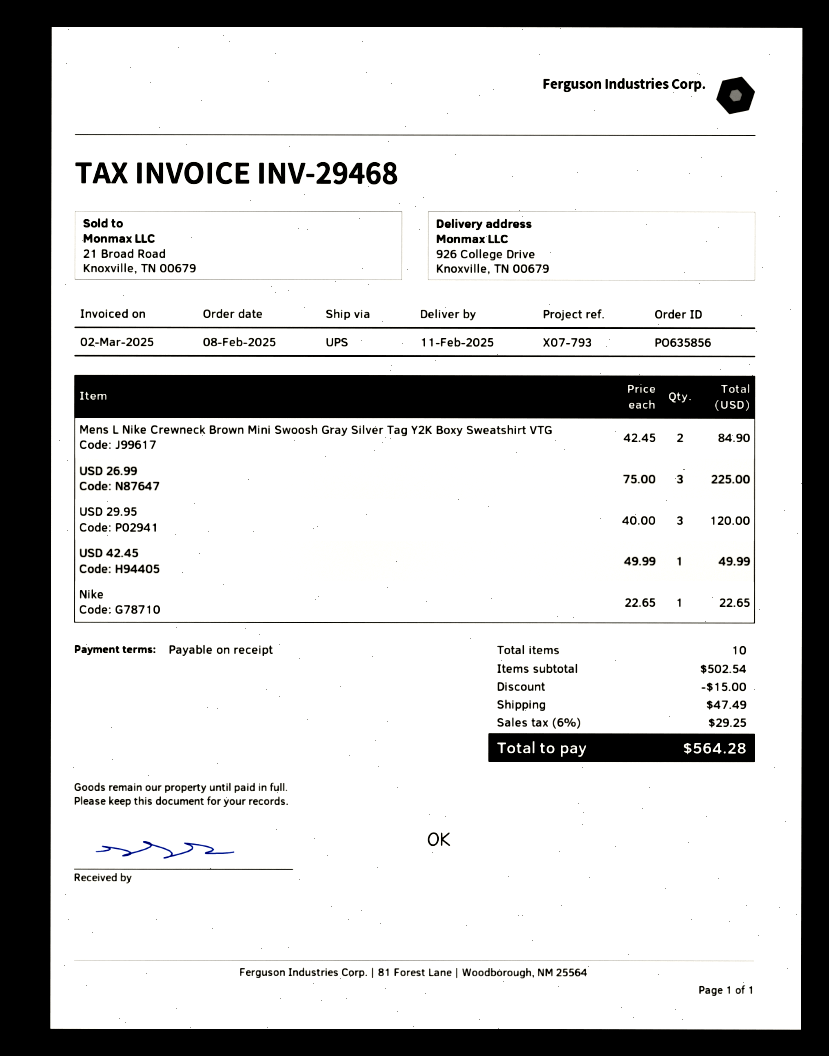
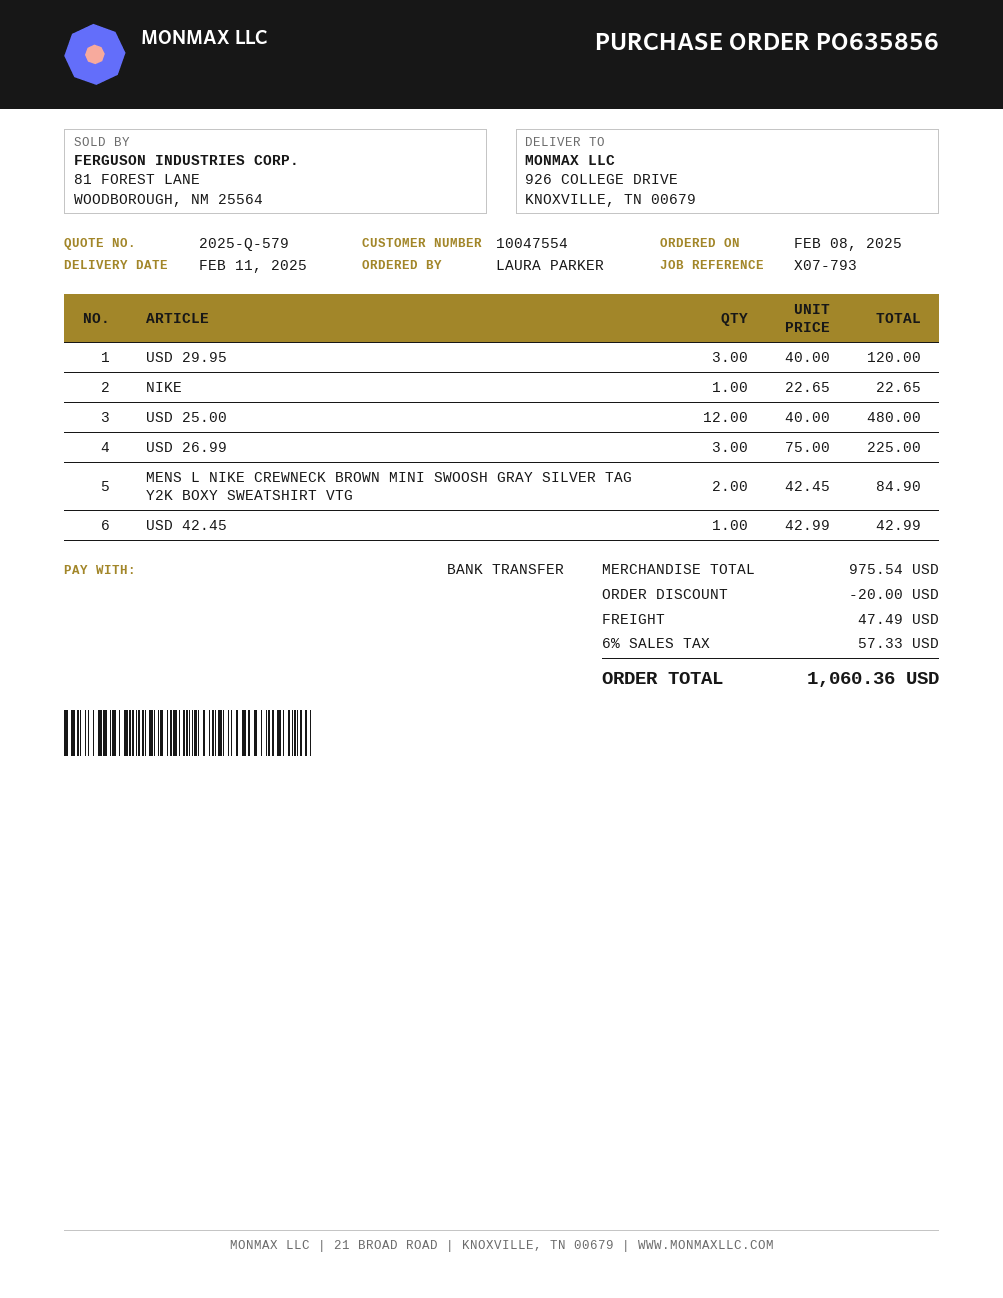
USD 42.45: 1 x 49.99 = 49.99 -> 1 x 42.99 = 42.99
USD 25.00: none -> 12 x 40.00 = 480.00
subtotal: 502.54 -> 975.54
discount: 15.00 -> 20.00
tax: 6% = 29.25 -> 6% = 57.33
total: 564.28 -> 1060.36

